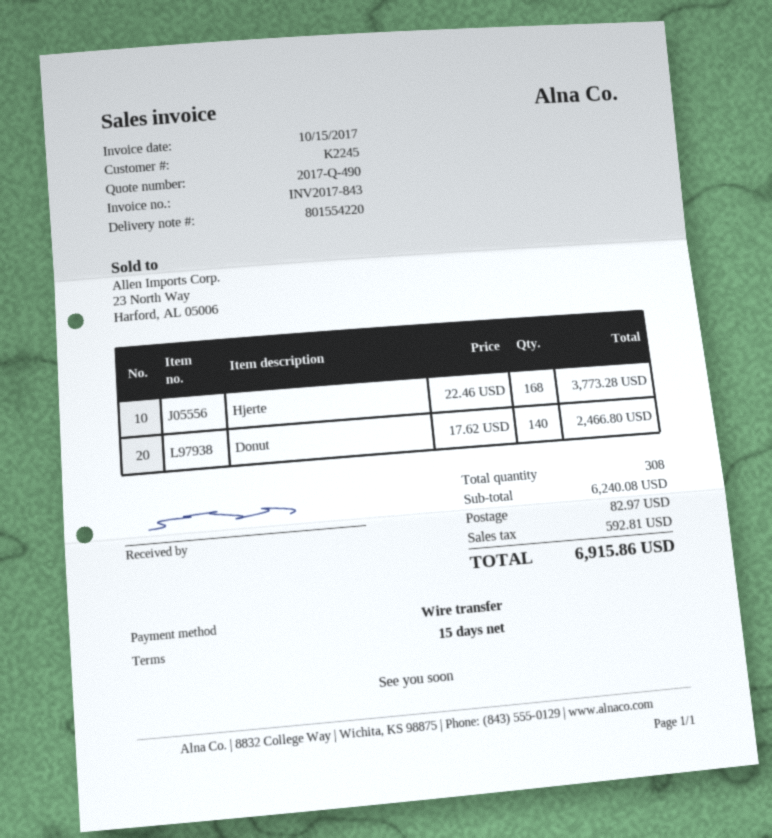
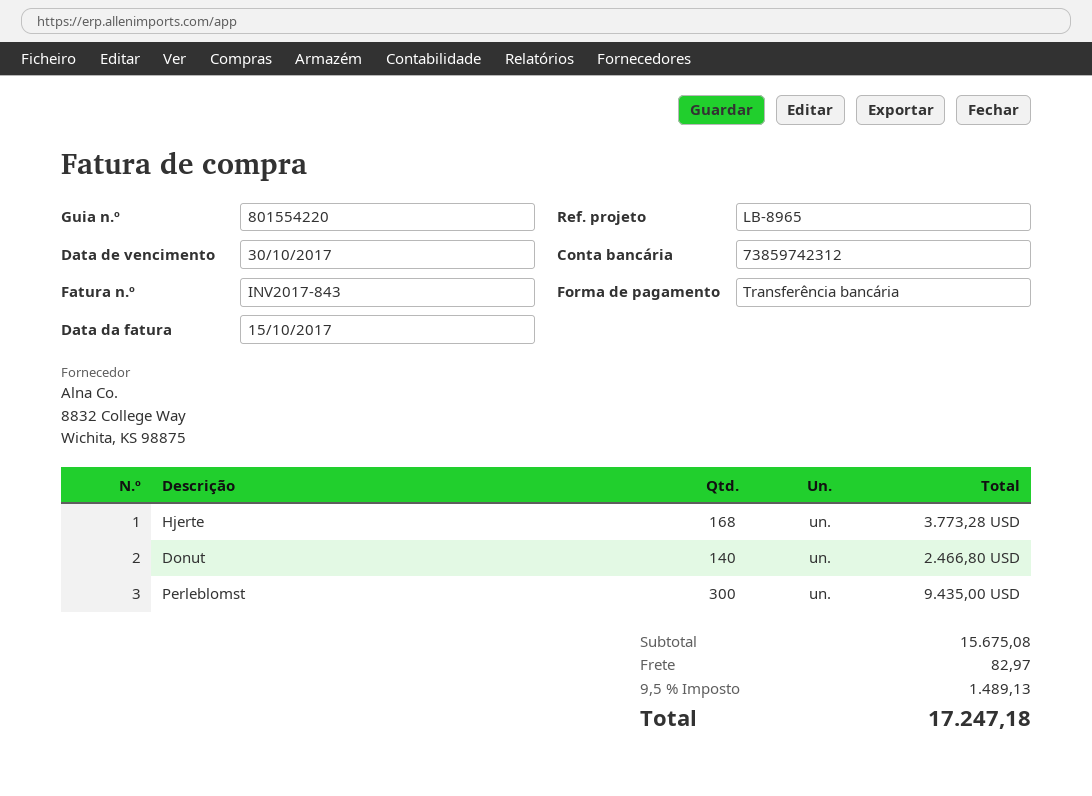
Perleblomst: none -> 300 for 9435.00
subtotal: 6240.08 -> 15675.08
tax: 592.81 -> 1489.13
total: 6915.86 -> 17247.18

